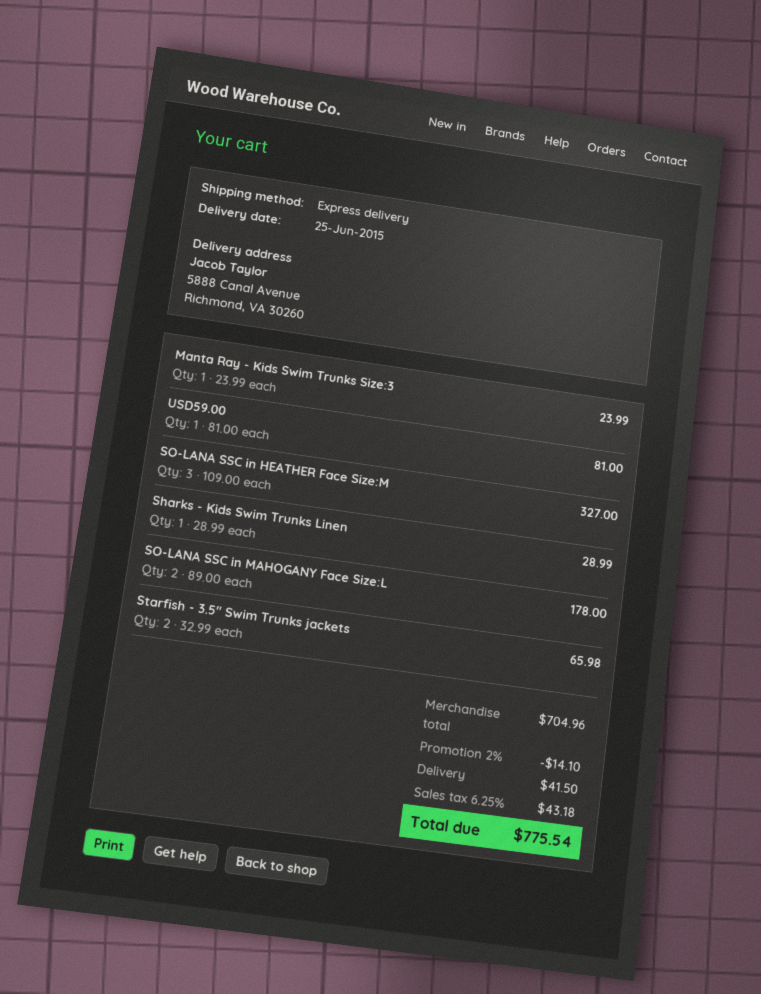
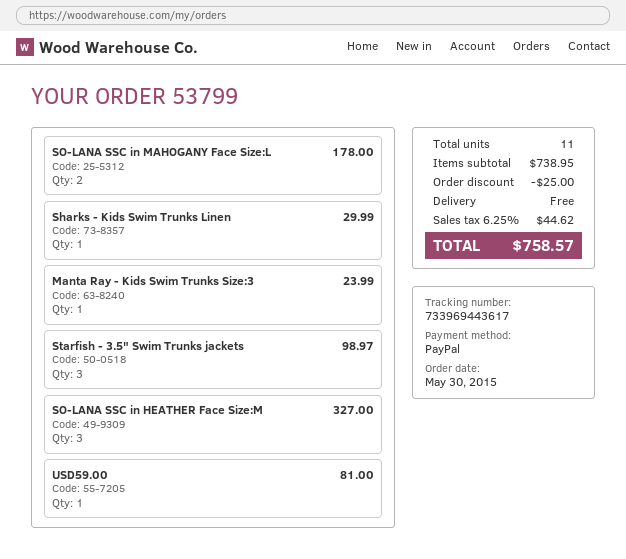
Sharks - Kids Swim Trunks Linen: 1 for 28.99 -> 1 for 29.99
Starfish - 3.5" Swim Trunks jackets: 2 for 65.98 -> 3 for 98.97
subtotal: 704.96 -> 738.95
discount: 14.10 -> 25.00
shipping: 41.50 -> 0.00
tax: 6.25% = 43.18 -> 6.25% = 44.62
total: 775.54 -> 758.57

